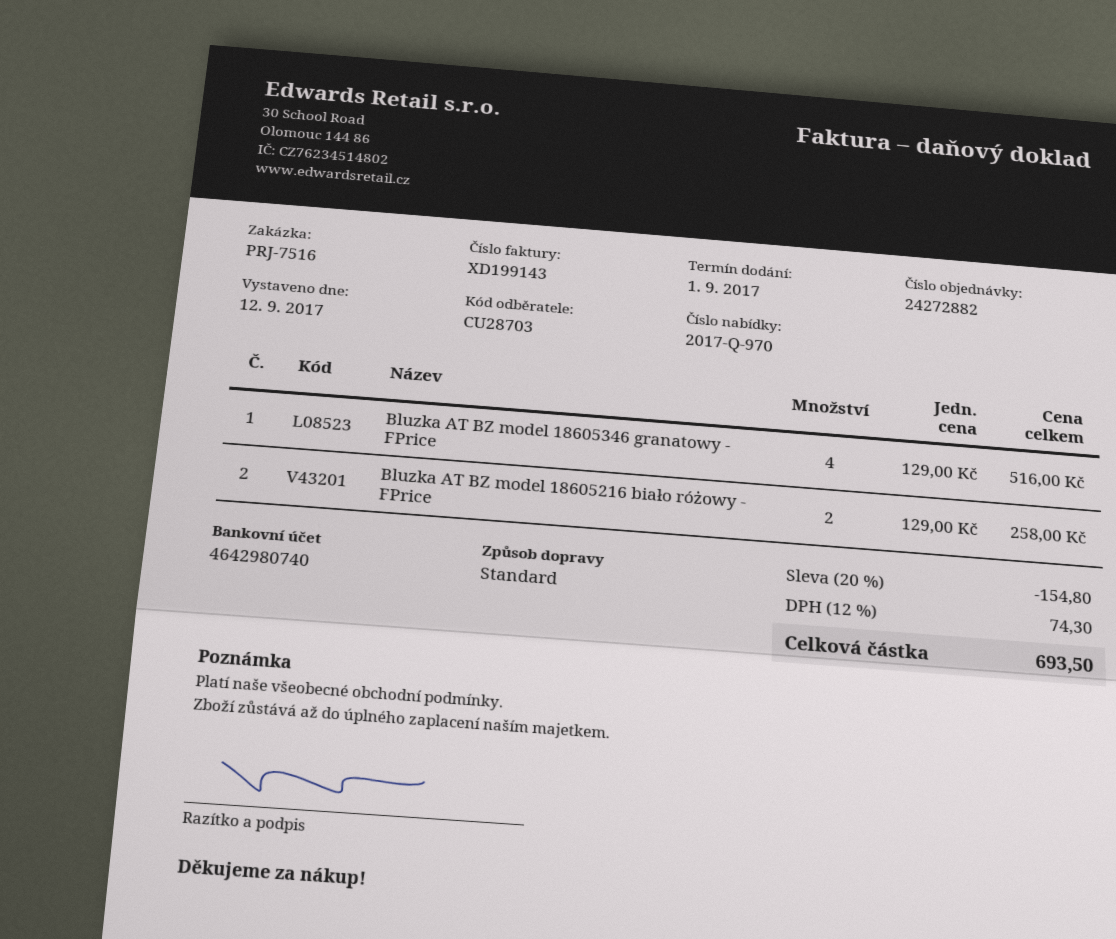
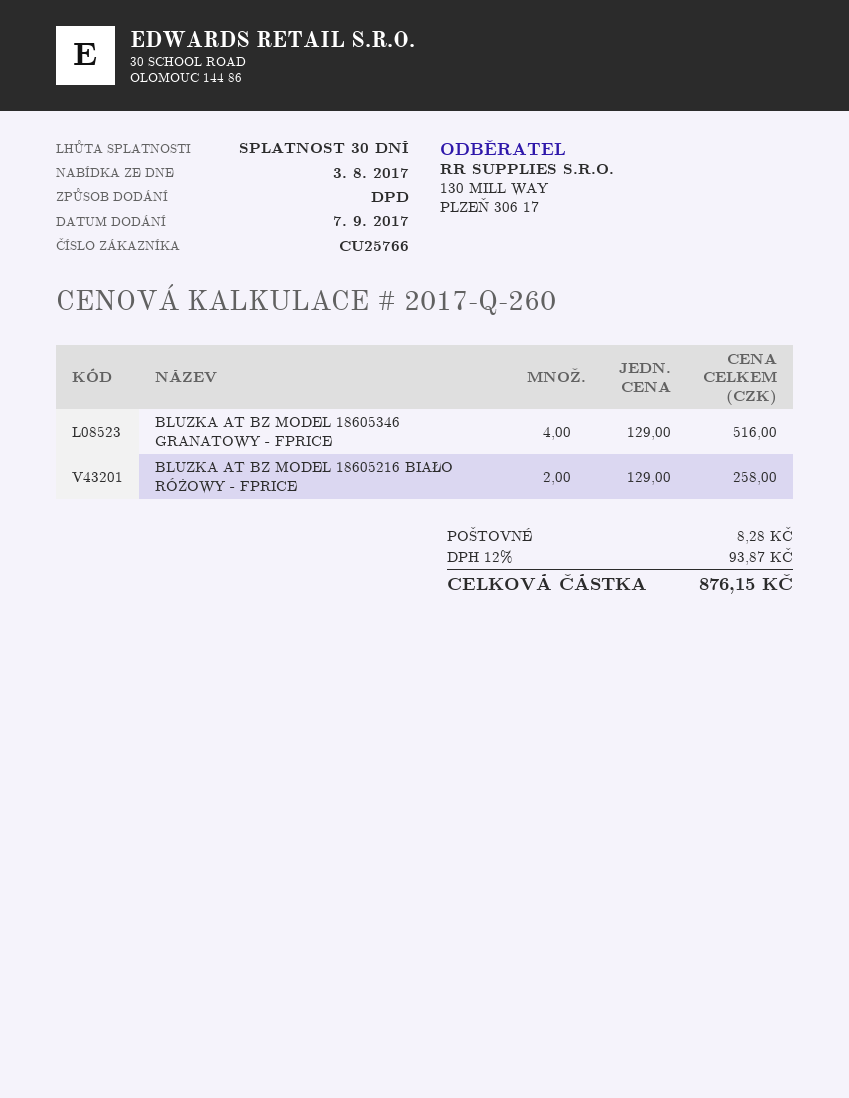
quote number: 2017-Q-970 -> 2017-Q-260
delivery date: 2017-09-01 -> 2017-09-07
customer number: CU28703 -> CU25766
shipping method: standard -> DPD
discount: 20% = 154.80 -> none
shipping: none -> 8.28
tax: 12% = 74.30 -> 12% = 93.87
total: 693.50 -> 876.15

